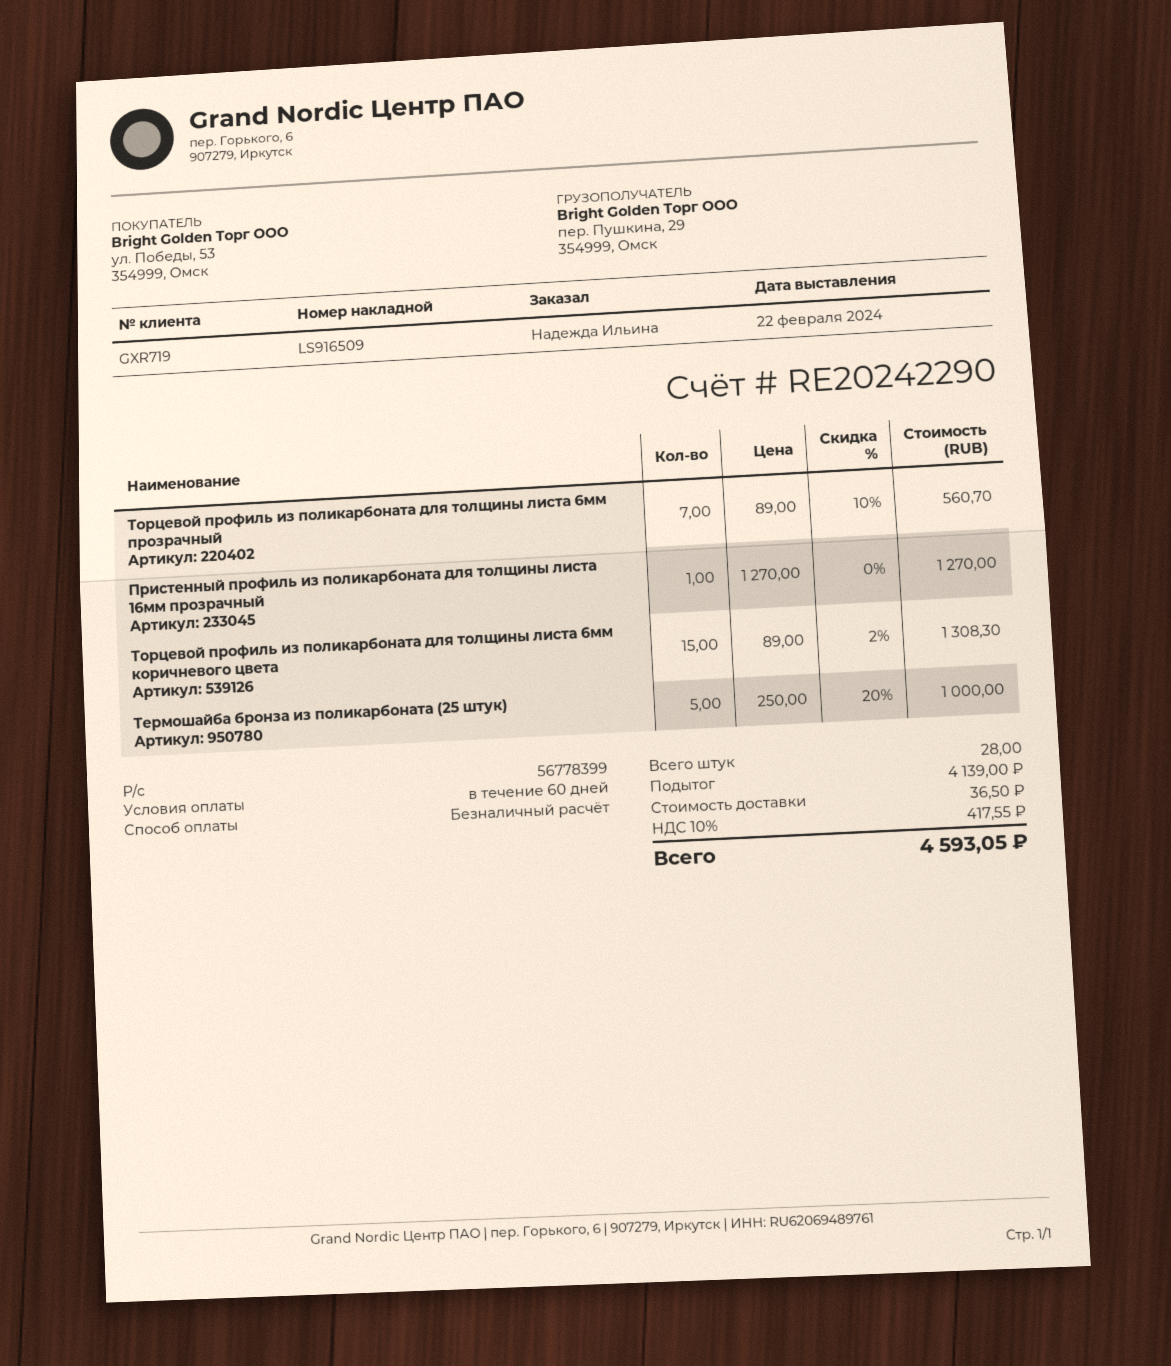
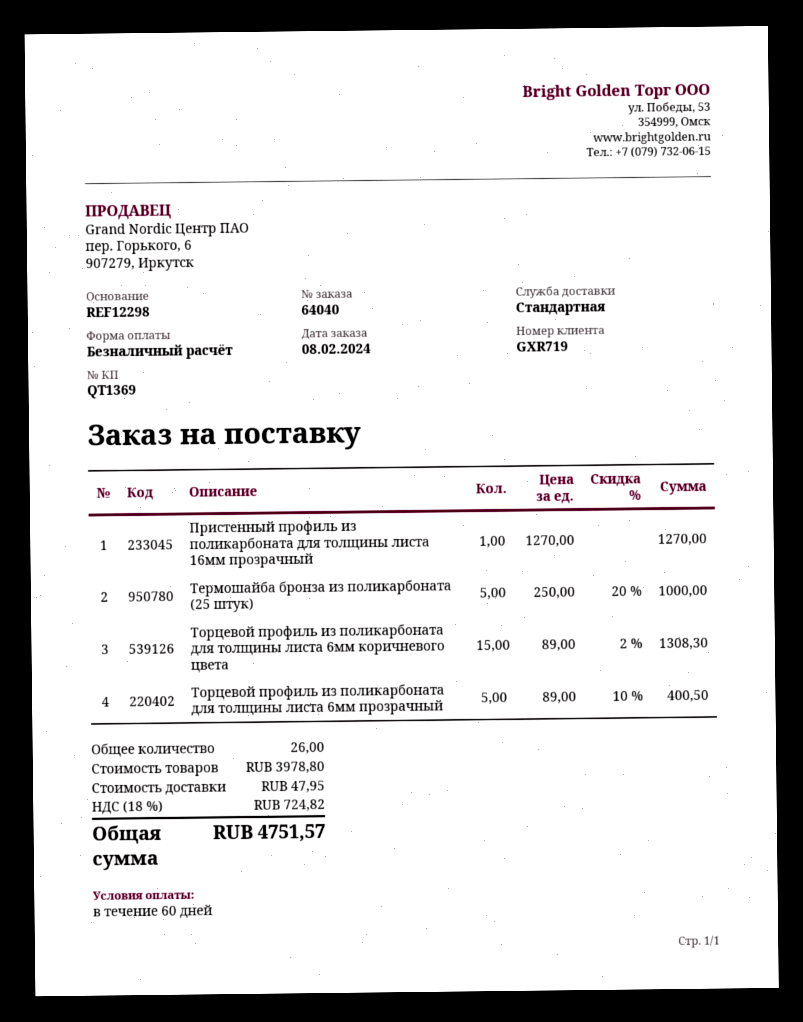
Торцевой профиль из поликарбоната для толщины листа 6мм прозрачный: 7 x 89.00 - 10% = 560.70 -> 5 x 89.00 - 10% = 400.50
total quantity: 28 -> 26
subtotal: 4139.00 -> 3978.80
shipping: 36.50 -> 47.95
tax: 10% = 417.55 -> 18% = 724.82
total: 4593.05 -> 4751.57

